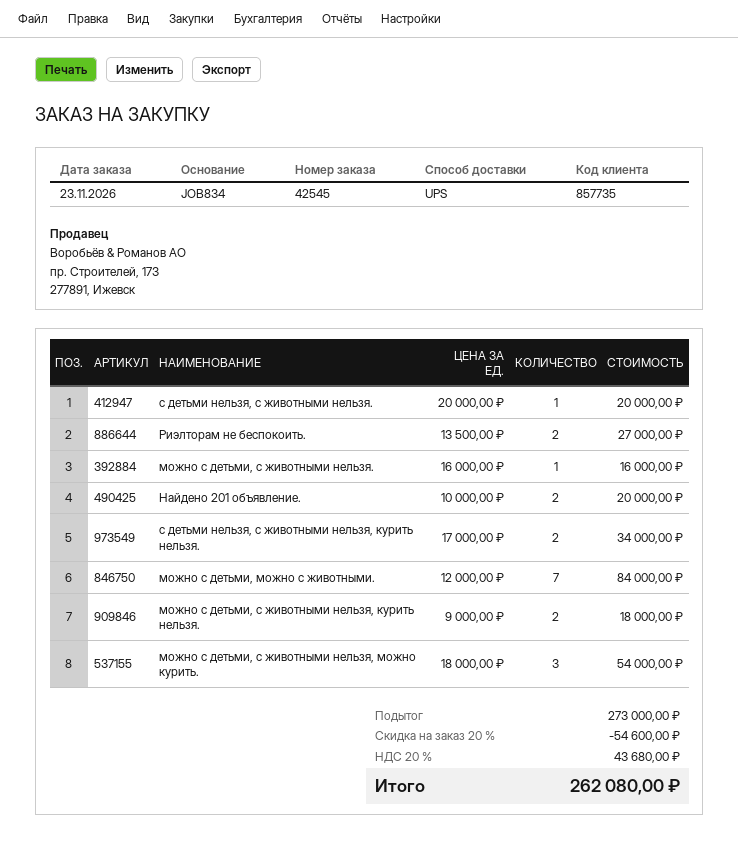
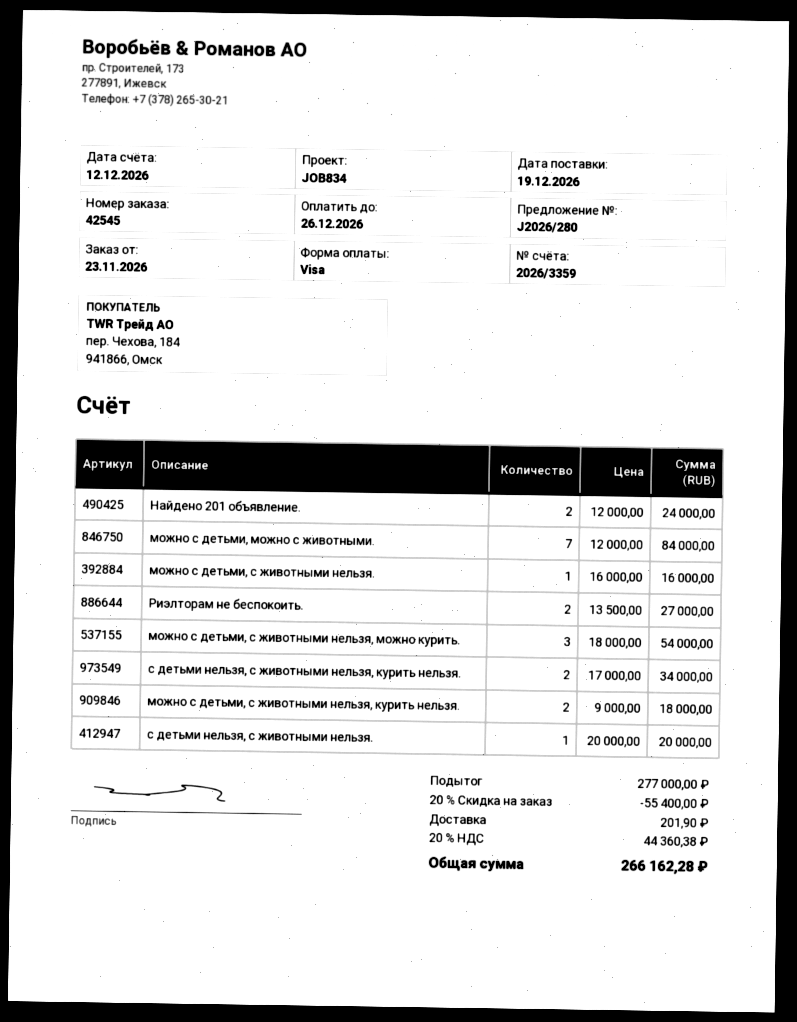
Найдено 201 объявление.: 2 x 10000.00 = 20000.00 -> 2 x 12000.00 = 24000.00
subtotal: 273000.00 -> 277000.00
discount: 20% = 54600.00 -> 20% = 55400.00
shipping: none -> 201.90
tax: 20% = 43680.00 -> 20% = 44360.38
total: 262080.00 -> 266162.28

